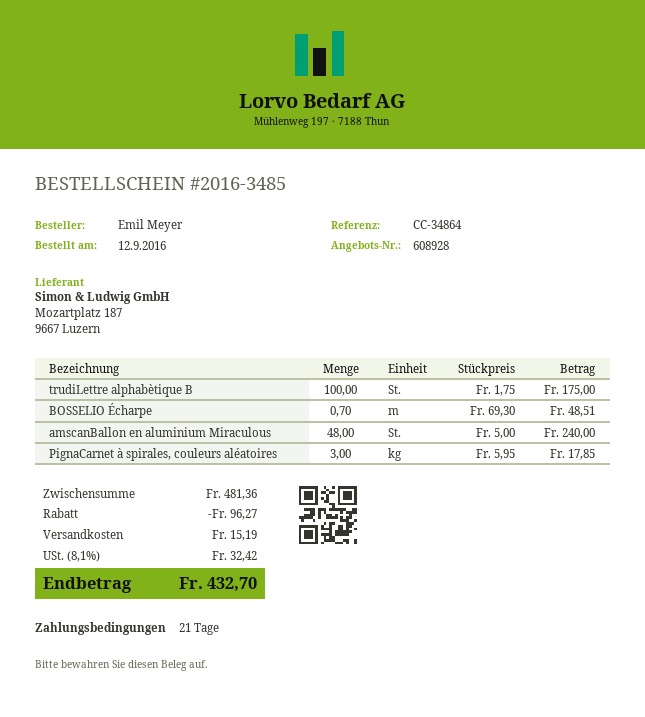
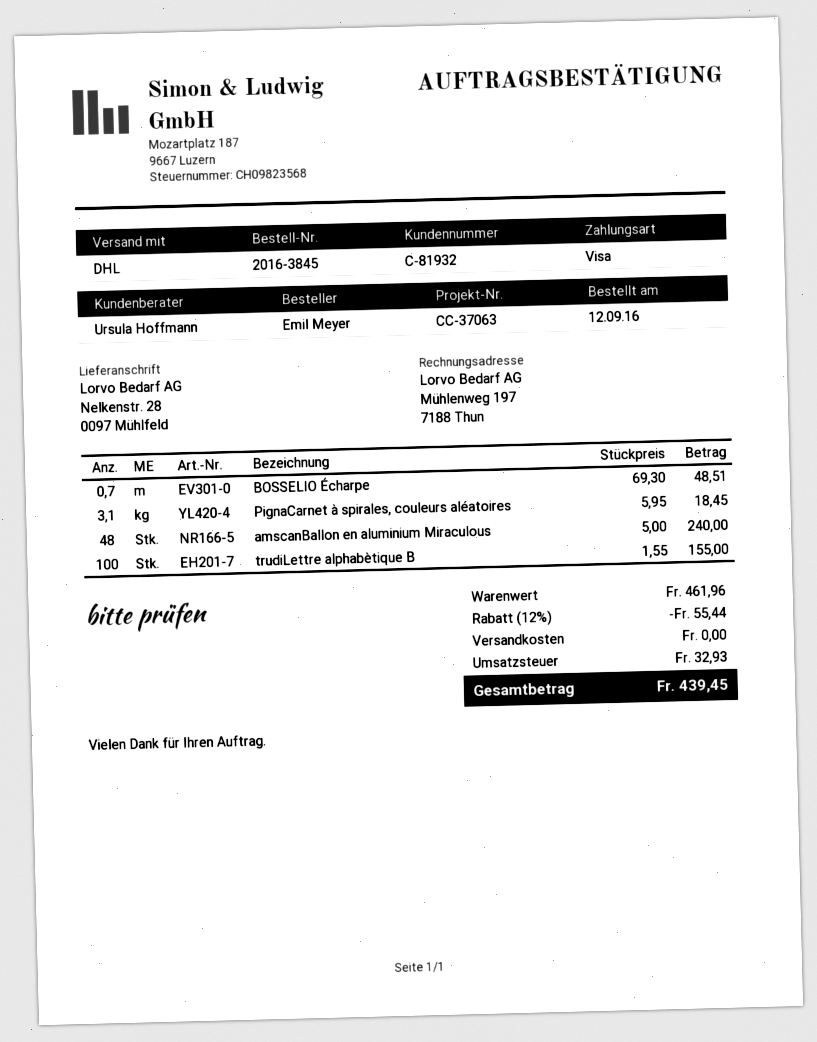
order number: 2016-3485 -> 2016-3845
reference: CC-34864 -> CC-37063
trudiLettre alphabètique B: 100 x 1.75 = 175.00 -> 100 x 1.55 = 155.00
PignaCarnet à spirales, couleurs aléatoires: 3 x 5.95 = 17.85 -> 3.1 x 5.95 = 18.45
subtotal: 481.36 -> 461.96
discount: 96.27 -> 55.44
shipping: 15.19 -> 0.00
tax: 32.42 -> 32.93
total: 432.70 -> 439.45

